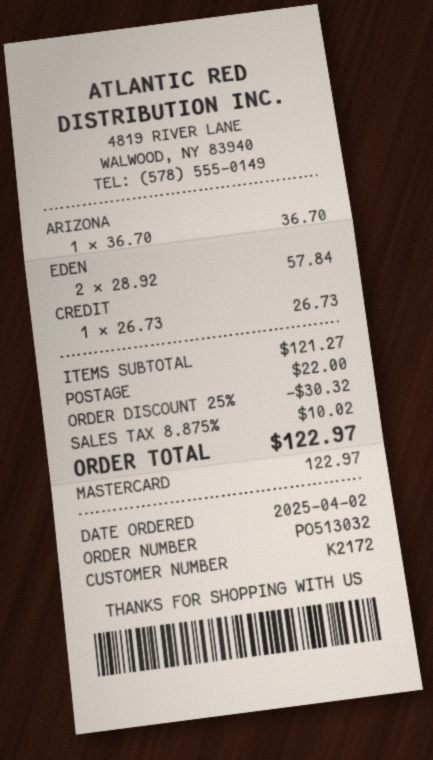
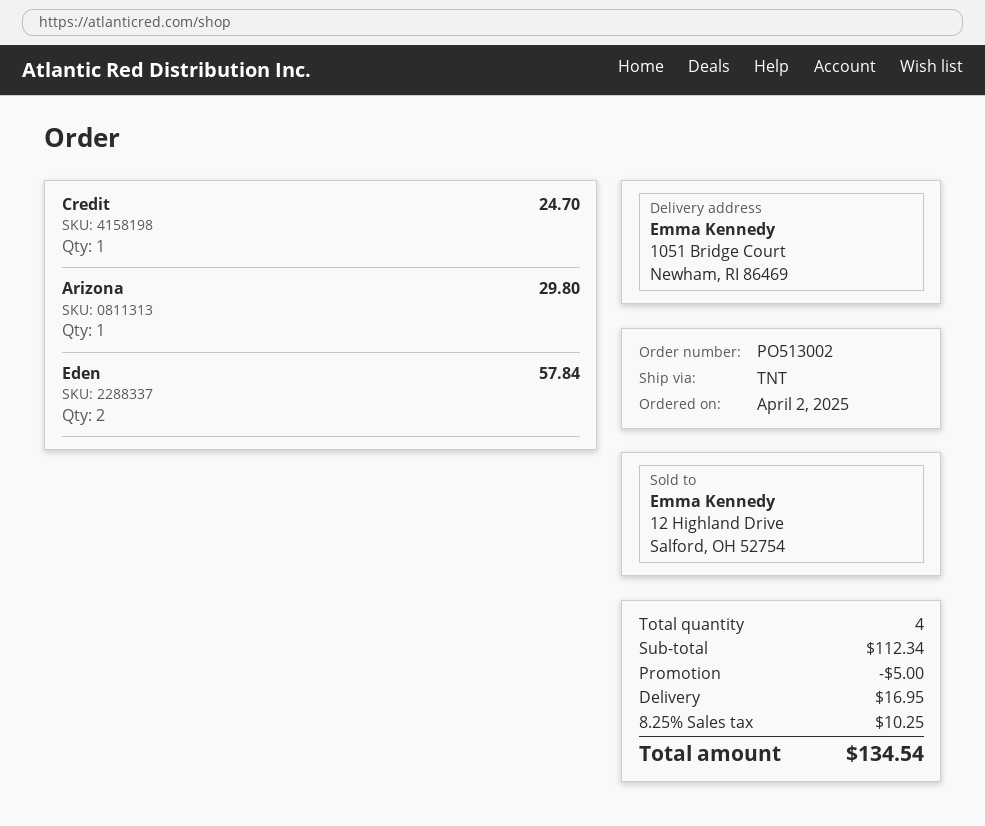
order number: PO513032 -> PO513002
ARIZONA: 1 for 36.70 -> 1 for 29.80
CREDIT: 1 for 26.73 -> 1 for 24.70
subtotal: 121.27 -> 112.34
discount: 30.32 -> 5.00
shipping: 22.00 -> 16.95
tax: 8.875% = 10.02 -> 8.25% = 10.25
total: 122.97 -> 134.54

